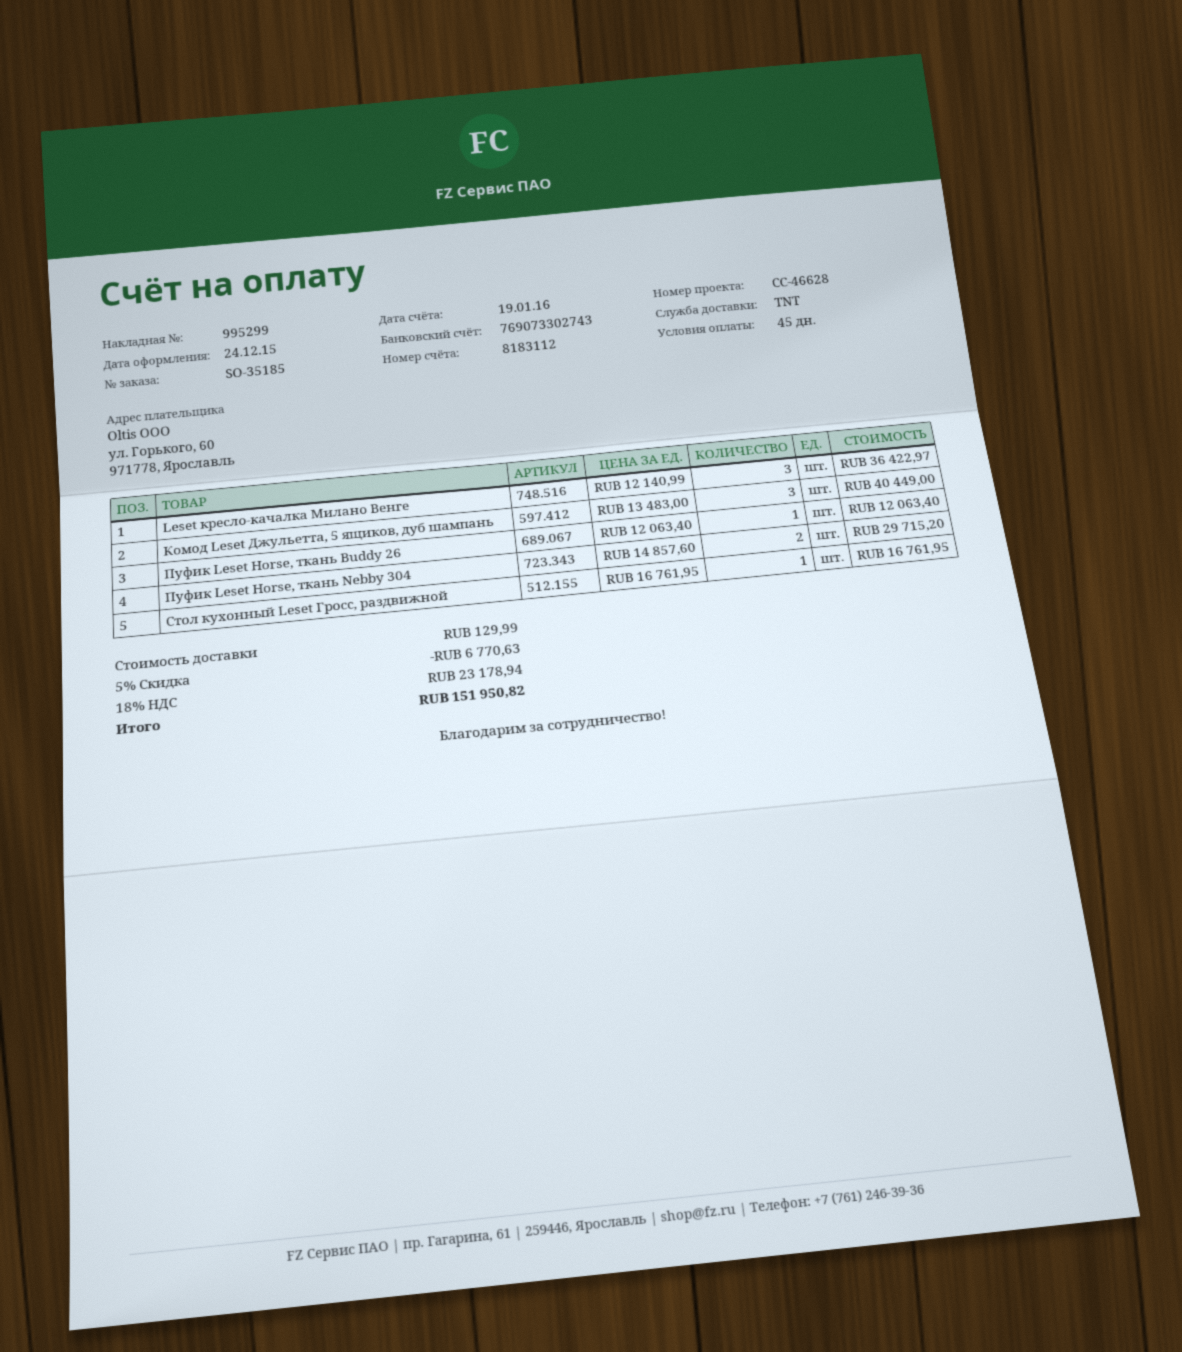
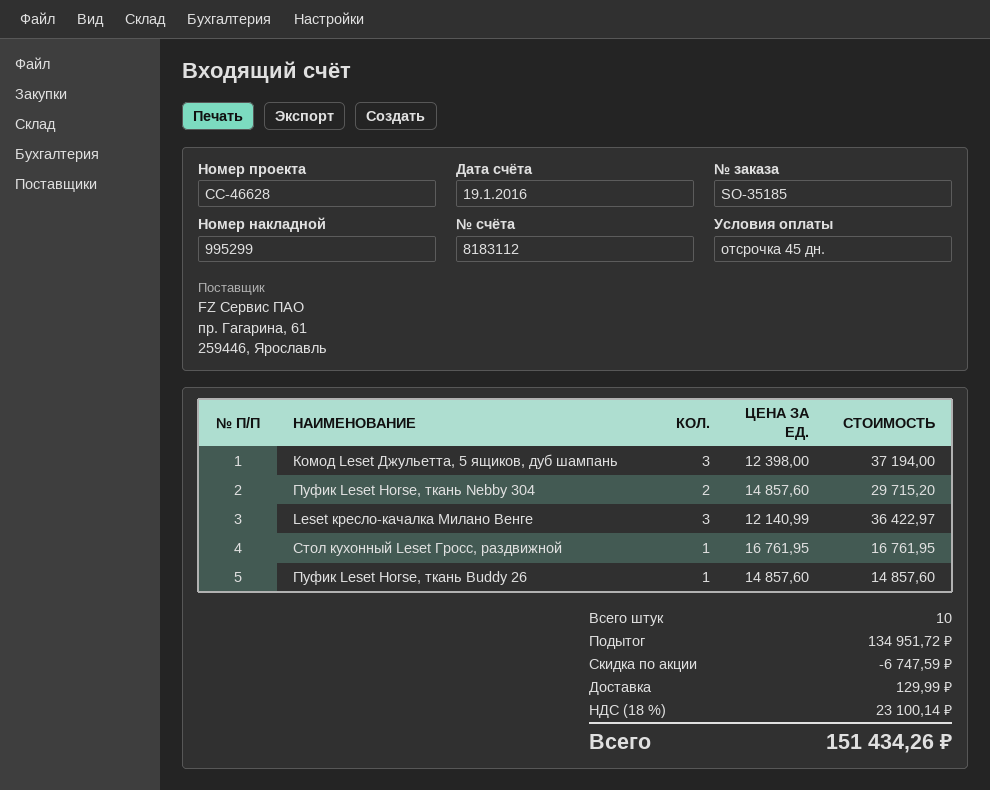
Комод Leset Джульетта, 5 ящиков, дуб шампань: 3 x 13483.00 = 40449.00 -> 3 x 12398.00 = 37194.00
Пуфик Leset Horse, ткань Buddy 26: 1 x 12063.40 = 12063.40 -> 1 x 14857.60 = 14857.60
discount: 6770.63 -> 6747.59
tax: 18% = 23178.94 -> 18% = 23100.14
total: 151950.82 -> 151434.26

